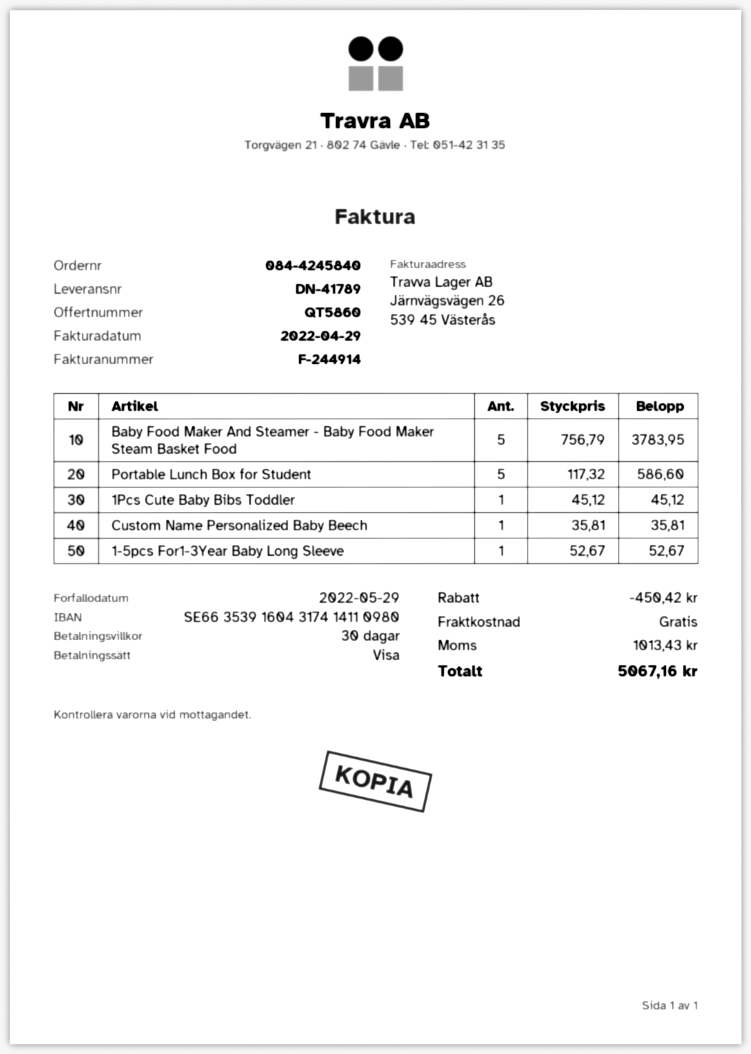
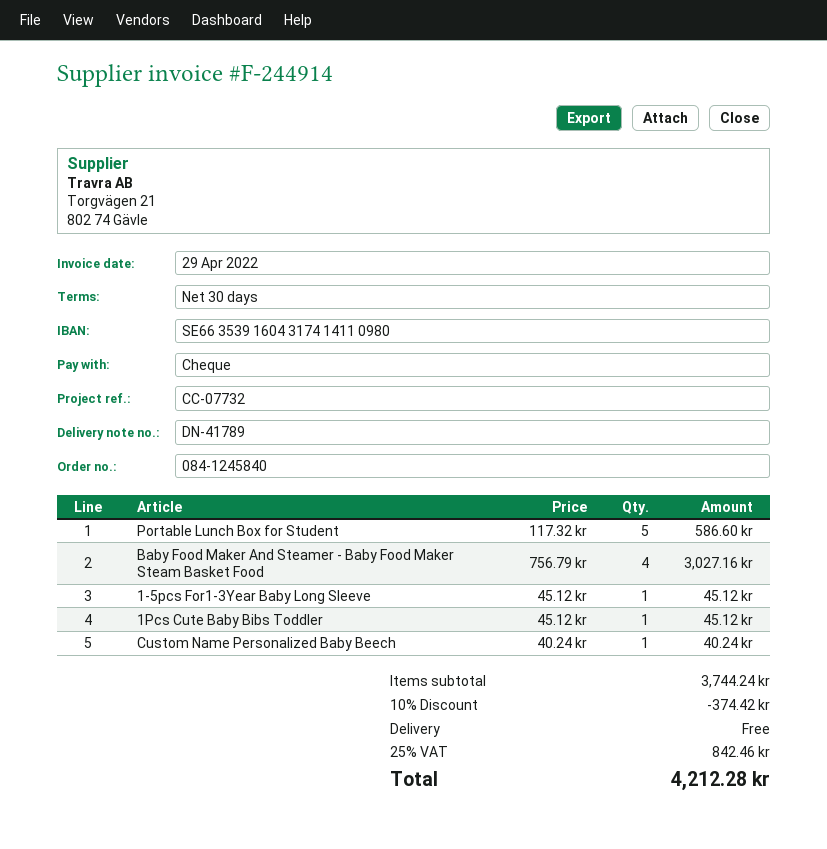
order number: 084-4245840 -> 084-1245840
payment method: Visa -> cheque
Baby Food Maker And Steamer - Baby Food Maker Steam Basket Food: 5 x 756.79 = 3783.95 -> 4 x 756.79 = 3027.16
Custom Name Personalized Baby Beech: 1 x 35.81 = 35.81 -> 1 x 40.24 = 40.24
1-5pcs For1-3Year Baby Long Sleeve: 1 x 52.67 = 52.67 -> 1 x 45.12 = 45.12
discount: 450.42 -> 374.42
tax: 1013.43 -> 842.46
total: 5067.16 -> 4212.28

